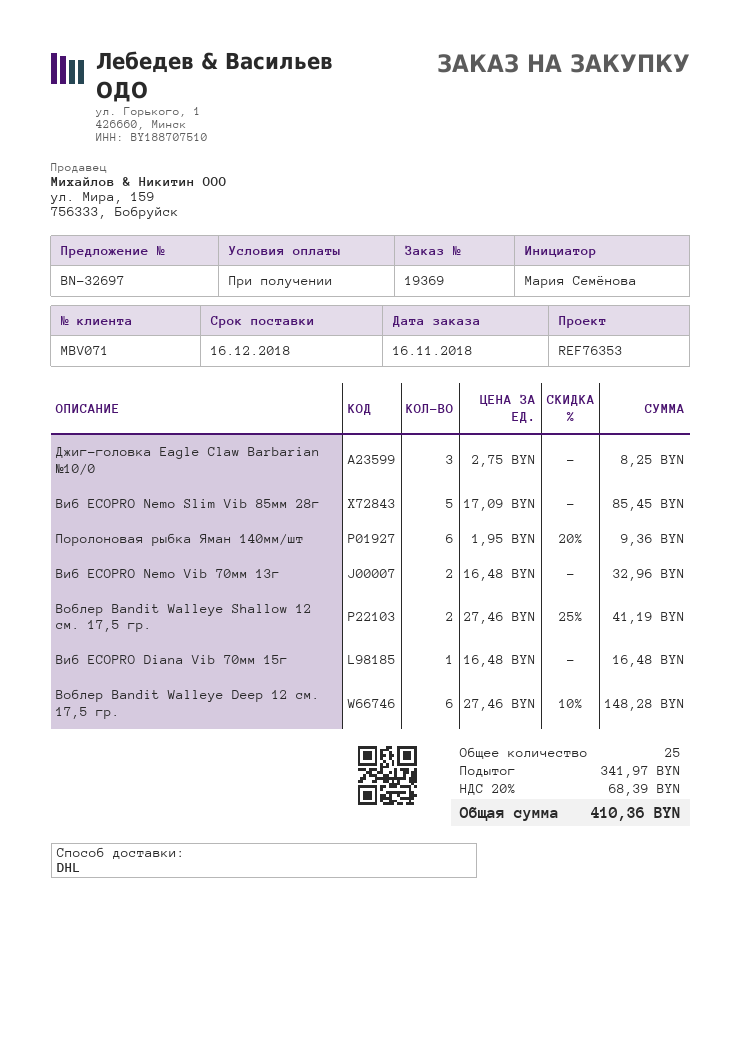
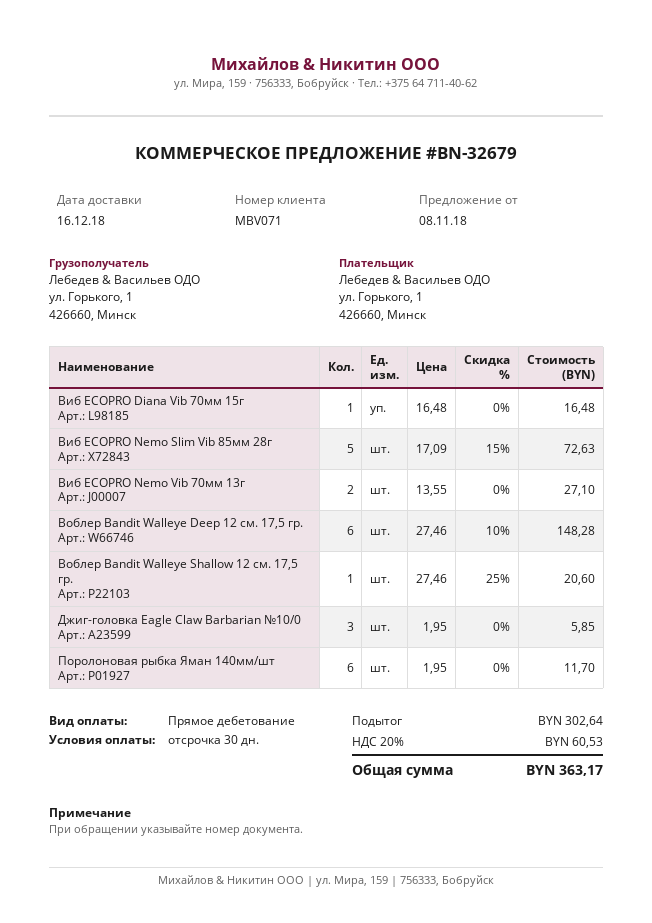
quote number: BN-32697 -> BN-32679
payment terms: on receipt -> 30 days
Джиг-головка Eagle Claw Barbarian №10/0: 3 x 2.75 = 8.25 -> 3 x 1.95 = 5.85
Виб ECOPRO Nemo Slim Vib 85мм 28г: 5 x 17.09 = 85.45 -> 5 x 17.09 - 15% = 72.63
Поролоновая рыбка Яман 140мм/шт: 6 x 1.95 - 20% = 9.36 -> 6 x 1.95 = 11.70
Виб ECOPRO Nemo Vib 70мм 13г: 2 x 16.48 = 32.96 -> 2 x 13.55 = 27.10
Воблер Bandit Walleye Shallow 12 см. 17,5 гр.: 2 x 27.46 - 25% = 41.19 -> 1 x 27.46 - 25% = 20.60
subtotal: 341.97 -> 302.64
tax: 20% = 68.39 -> 20% = 60.53
total: 410.36 -> 363.17

